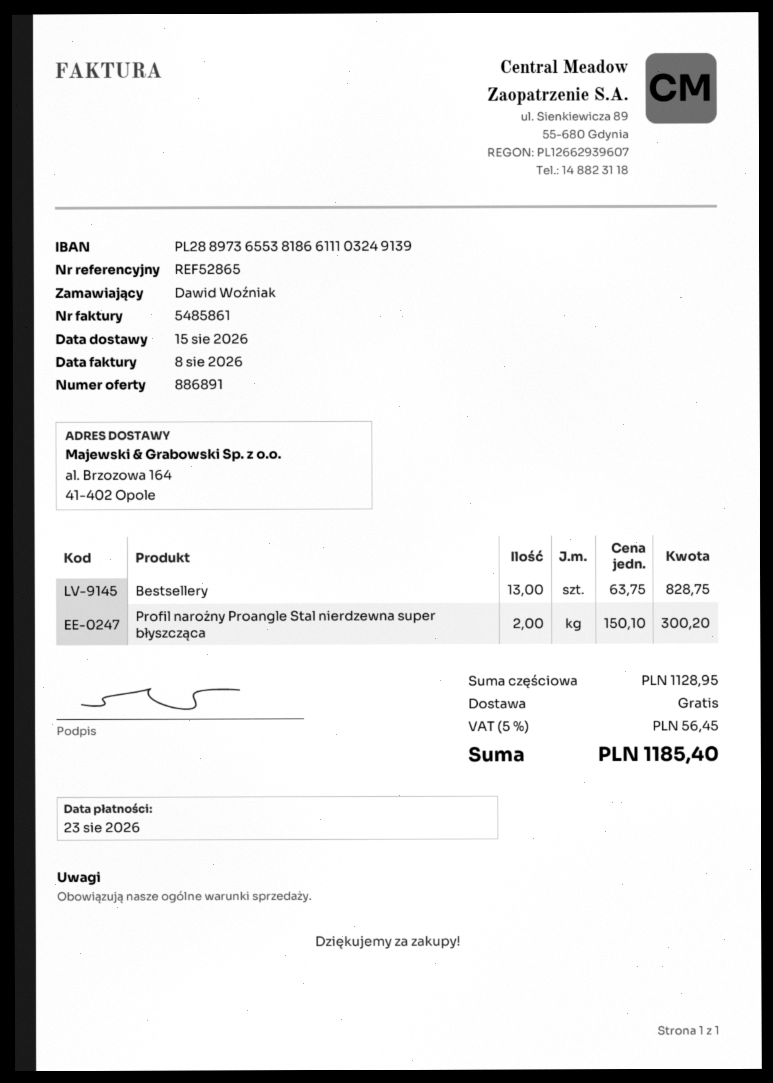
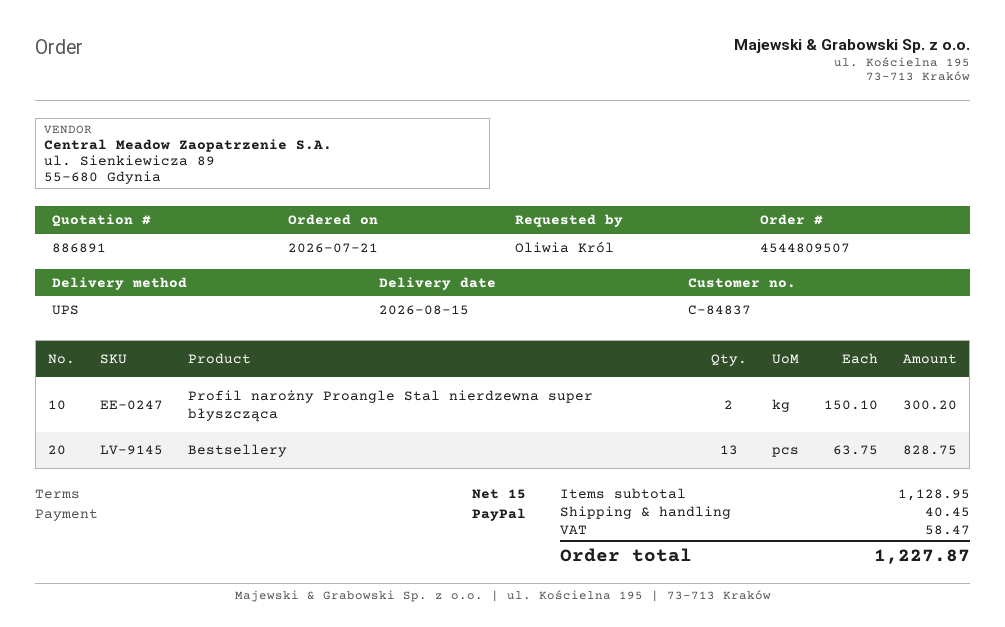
ordered by: Dawid Woźniak -> Oliwia Król
shipping: 0.00 -> 40.45
tax: 56.45 -> 58.47
total: 1185.40 -> 1227.87

